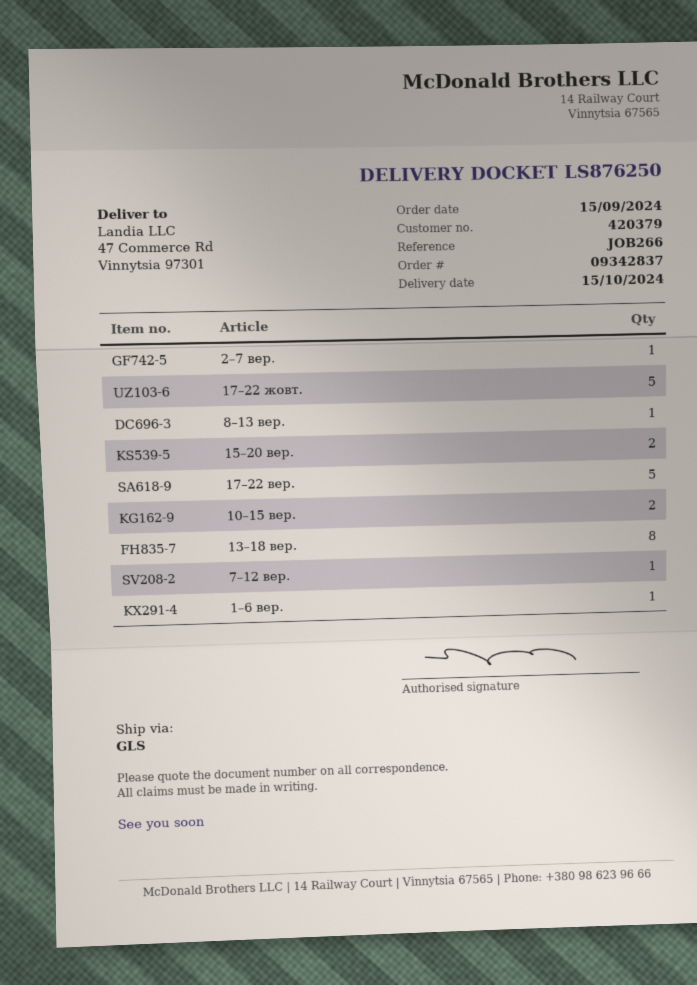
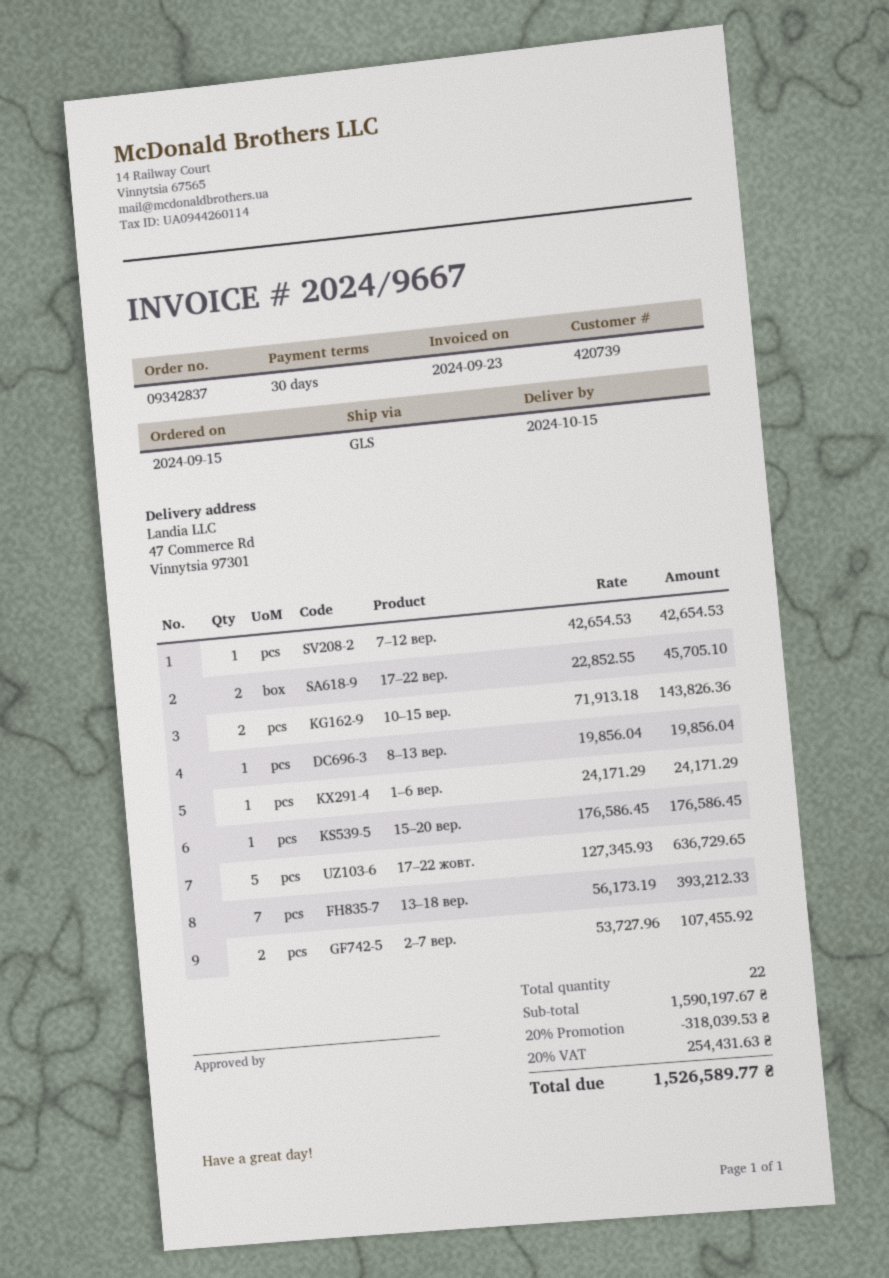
customer number: 420379 -> 420739
2–7 вер.: 1 -> 2
15–20 вер.: 2 -> 1
17–22 вер.: 5 -> 2
13–18 вер.: 8 -> 7

